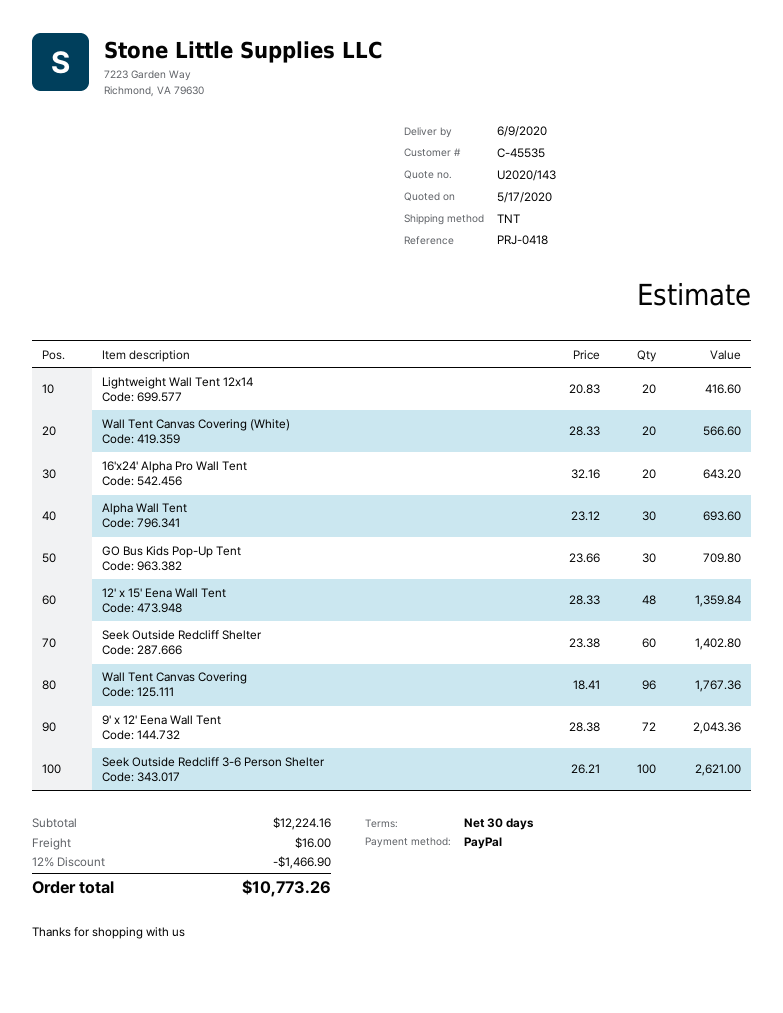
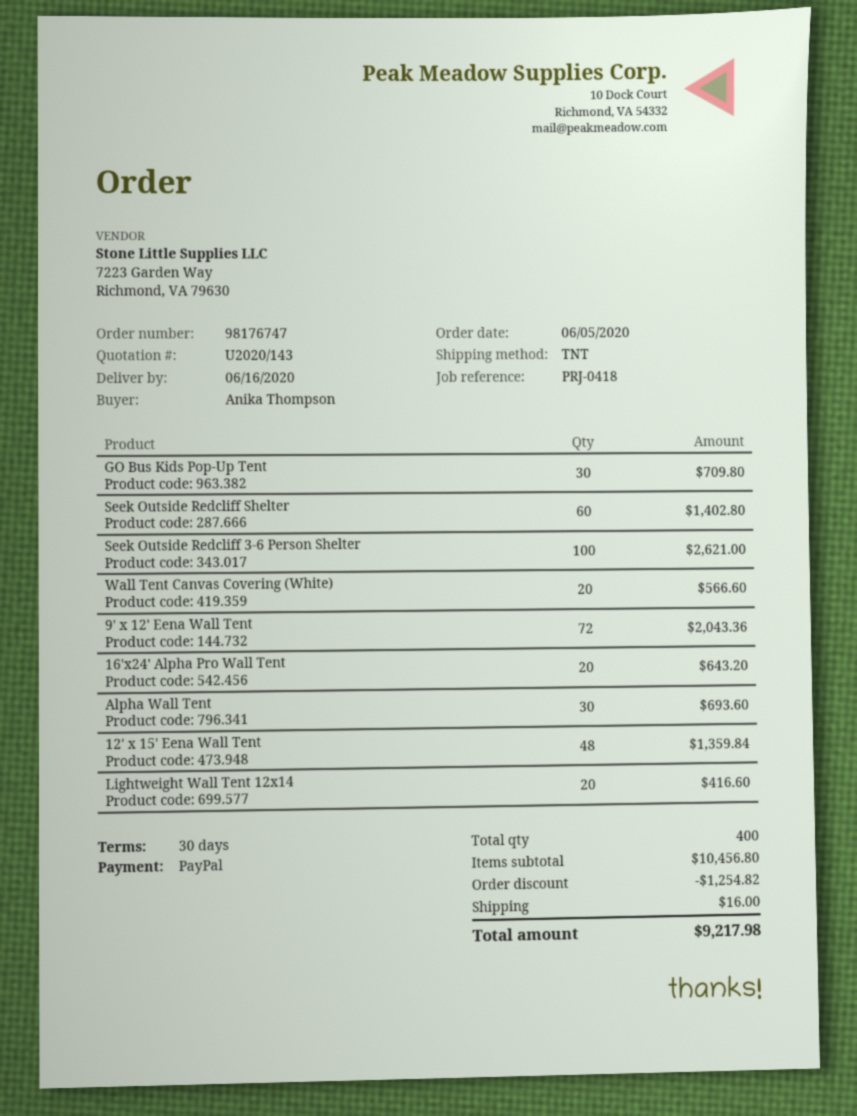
delivery date: 2020-06-09 -> 2020-06-16
Wall Tent Canvas Covering: 96 for 1767.36 -> none
subtotal: 12224.16 -> 10456.80
discount: 1466.90 -> 1254.82
total: 10773.26 -> 9217.98

